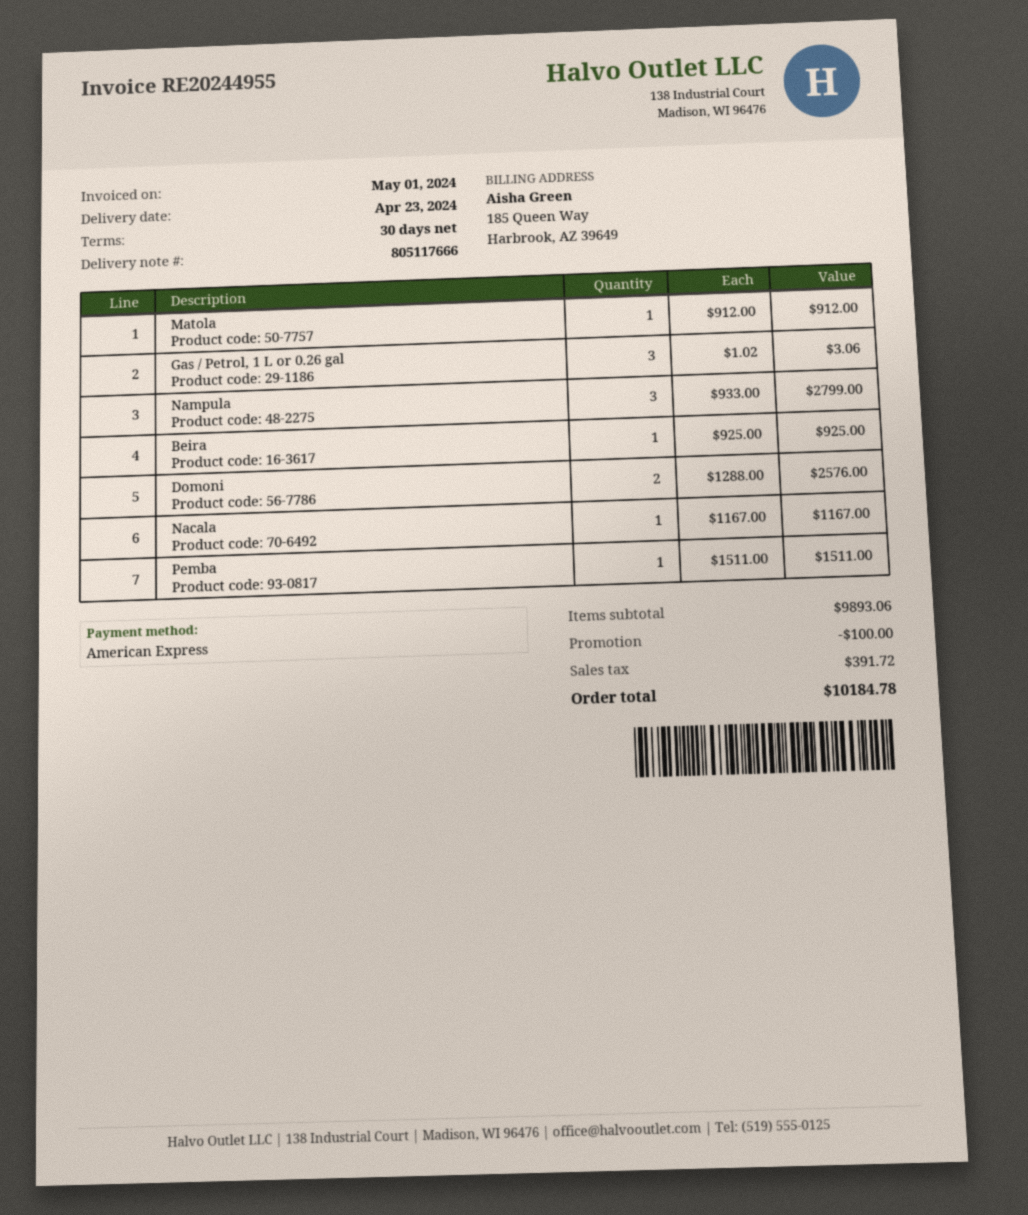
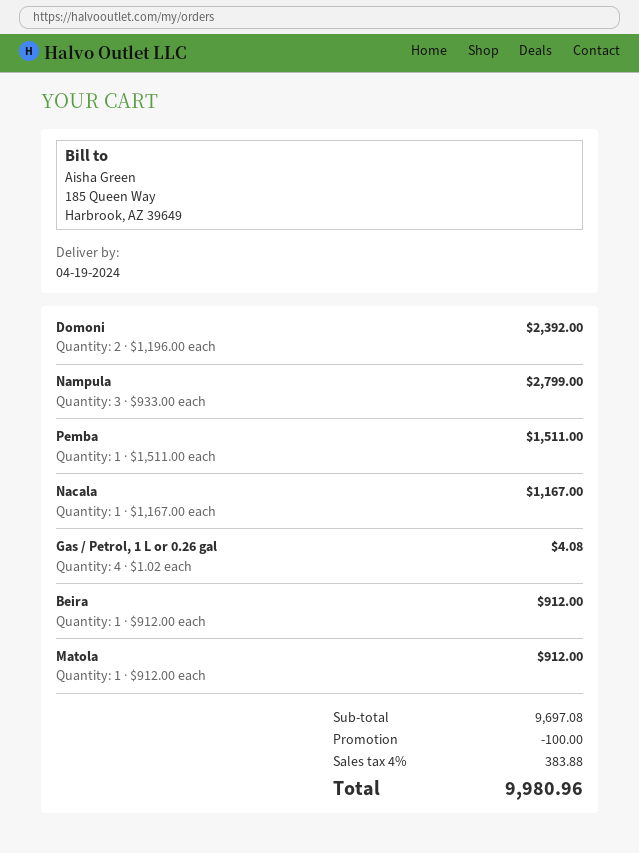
delivery date: 2024-04-23 -> 2024-04-19
Gas / Petrol, 1 L or 0.26 gal: 3 x 1.02 = 3.06 -> 4 x 1.02 = 4.08
Beira: 1 x 925.00 = 925.00 -> 1 x 912.00 = 912.00
Domoni: 2 x 1288.00 = 2576.00 -> 2 x 1196.00 = 2392.00
subtotal: 9893.06 -> 9697.08
tax: 391.72 -> 383.88
total: 10184.78 -> 9980.96

